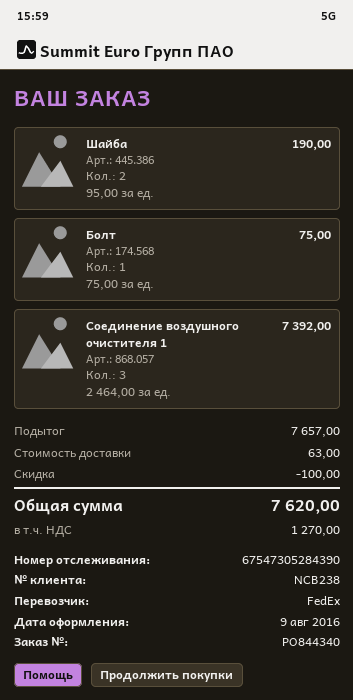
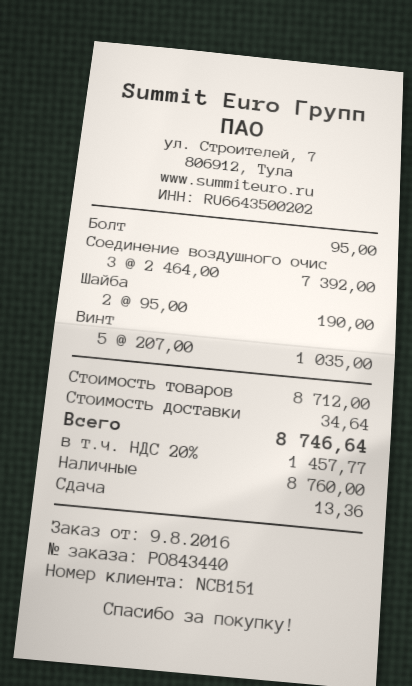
order number: PO844340 -> PO843440
customer number: NCB238 -> NCB151
Болт: 1 x 75.00 = 75.00 -> 1 x 95.00 = 95.00
Винт: none -> 5 x 207.00 = 1035.00
subtotal: 7657.00 -> 8712.00
discount: 100.00 -> none
shipping: 63.00 -> 34.64
tax: 1270.00 -> 1457.77
total: 7620.00 -> 8746.64

